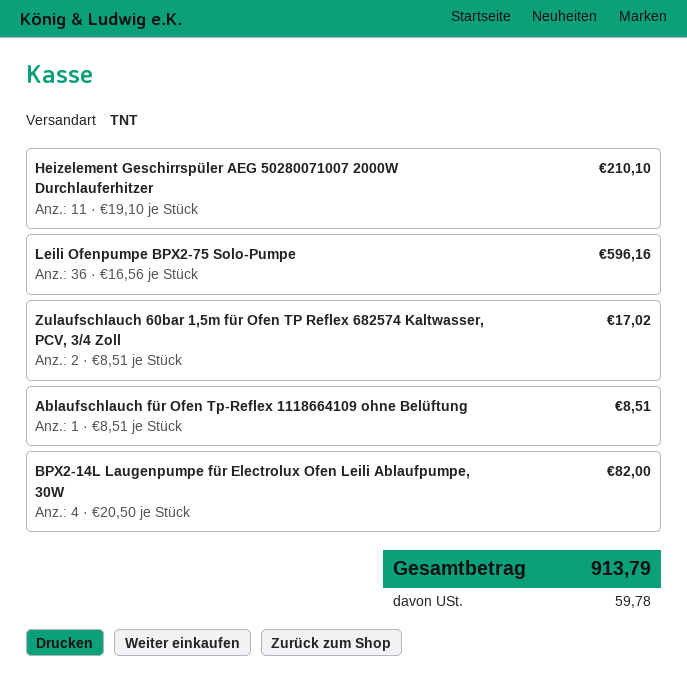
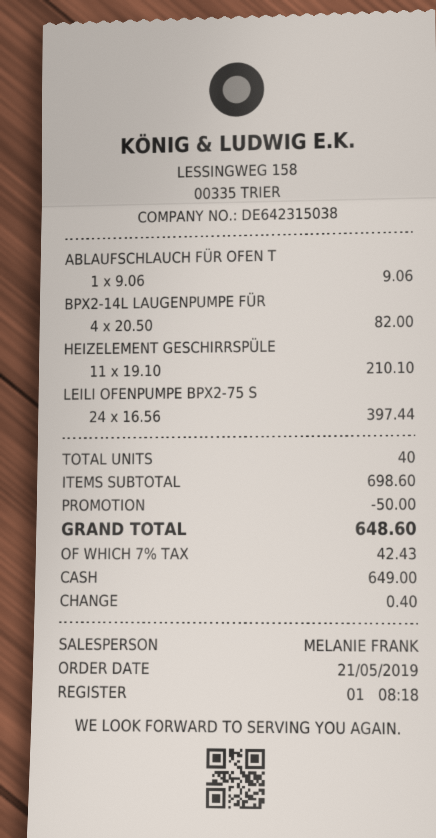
Leili Ofenpumpe BPX2-75 Solo-Pumpe: 36 x 16.56 = 596.16 -> 24 x 16.56 = 397.44
Zulaufschlauch 60bar 1,5m für Ofen TP Reflex 682574 Kaltwasser, PCV, 3/4 Zoll: 2 x 8.51 = 17.02 -> none
Ablaufschlauch für Ofen Tp-Reflex 1118664109 ohne Belüftung: 1 x 8.51 = 8.51 -> 1 x 9.06 = 9.06
discount: none -> 50.00
tax: 59.78 -> 42.43
total: 913.79 -> 648.60

